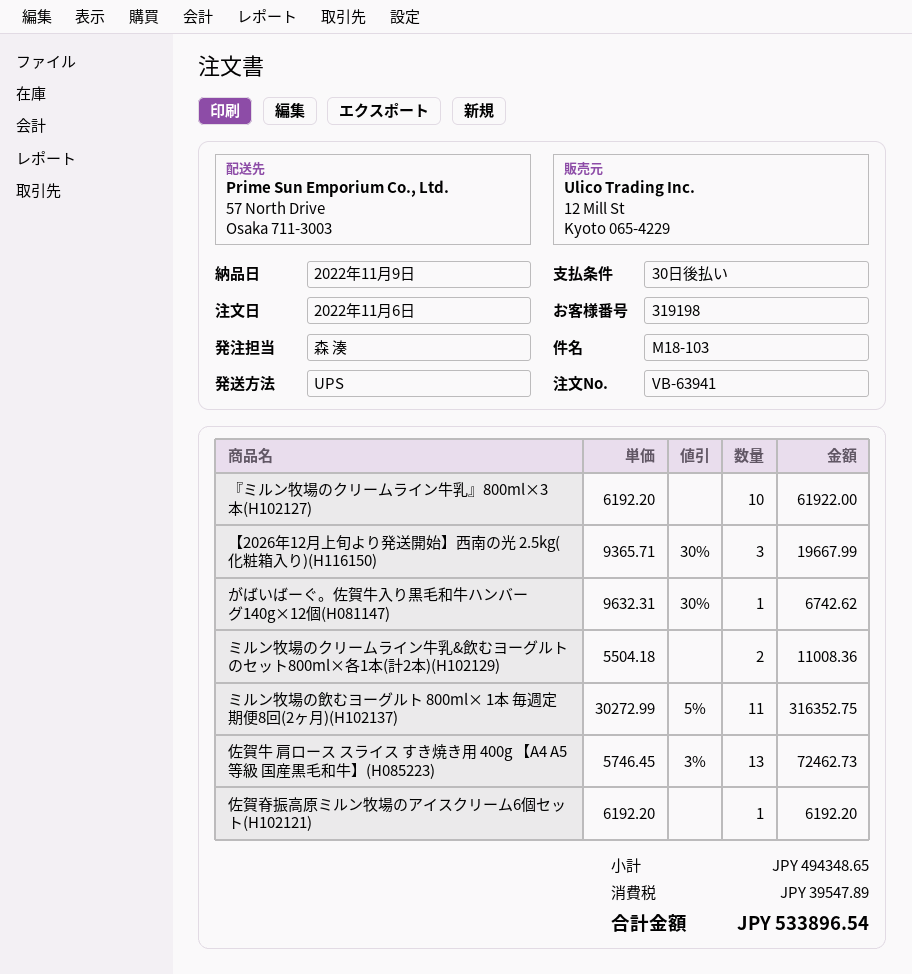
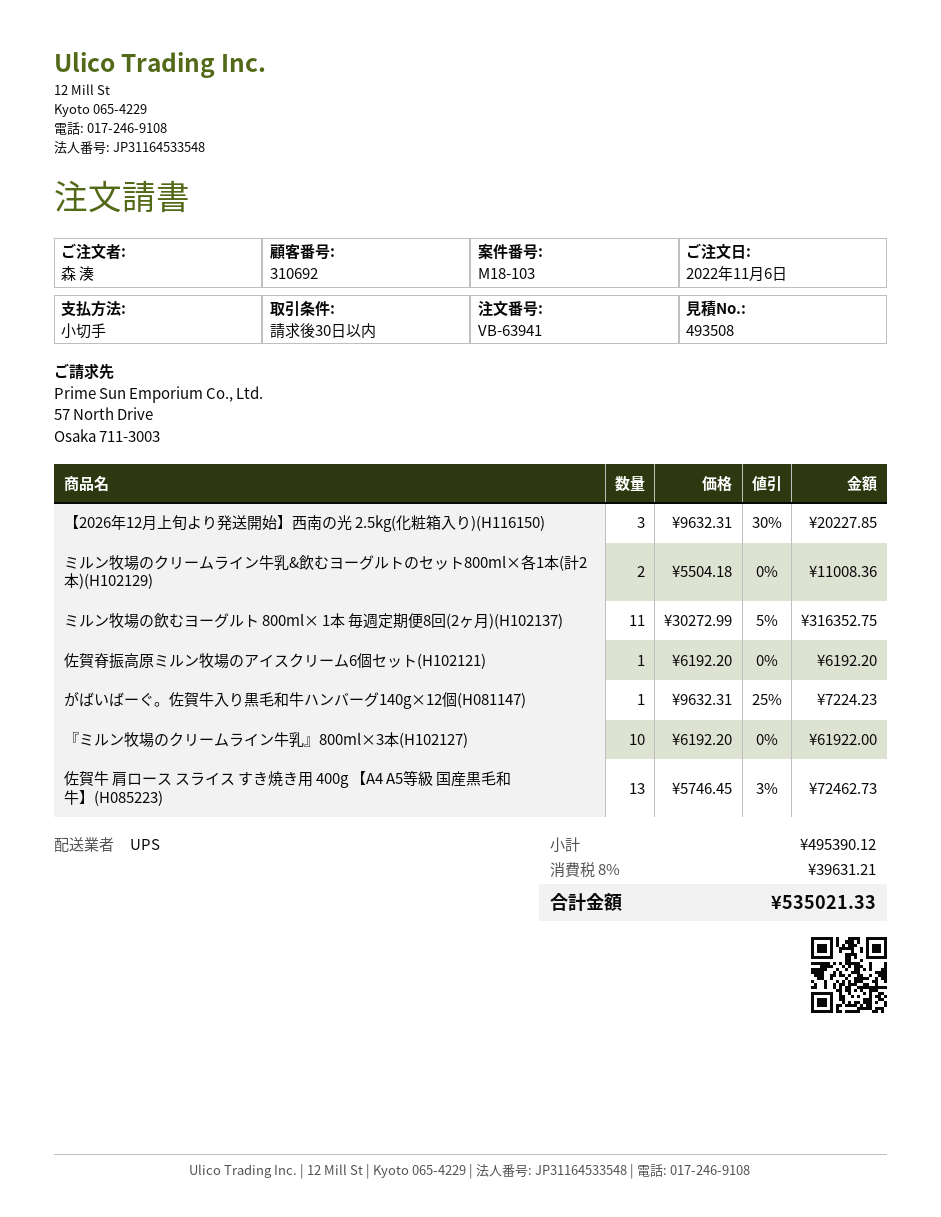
customer number: 319198 -> 310692
【2026年12月上旬より発送開始】西南の光 2.5kg(化粧箱入り)(H116150): 3 x 9365.71 - 30% = 19667.99 -> 3 x 9632.31 - 30% = 20227.85
がばいばーぐ。佐賀牛入り黒毛和牛ハンバーグ140g×12個(H081147): 1 x 9632.31 - 30% = 6742.62 -> 1 x 9632.31 - 25% = 7224.23
subtotal: 494348.65 -> 495390.12
tax: 39547.89 -> 39631.21
total: 533896.54 -> 535021.33

